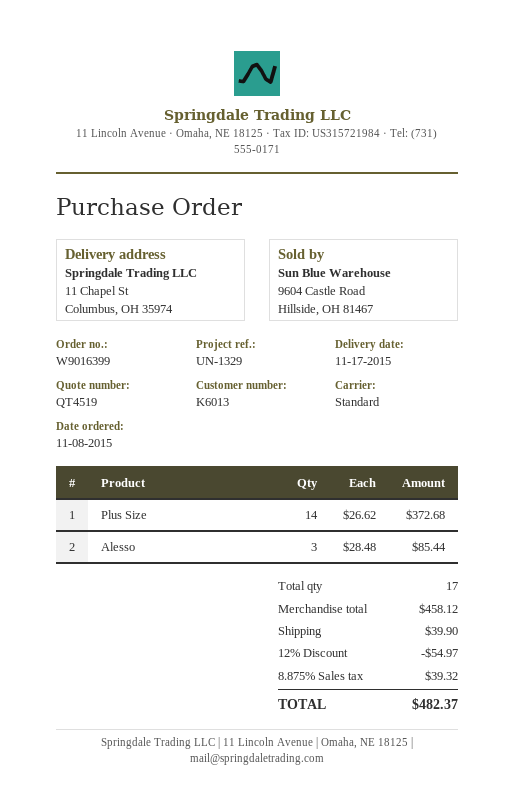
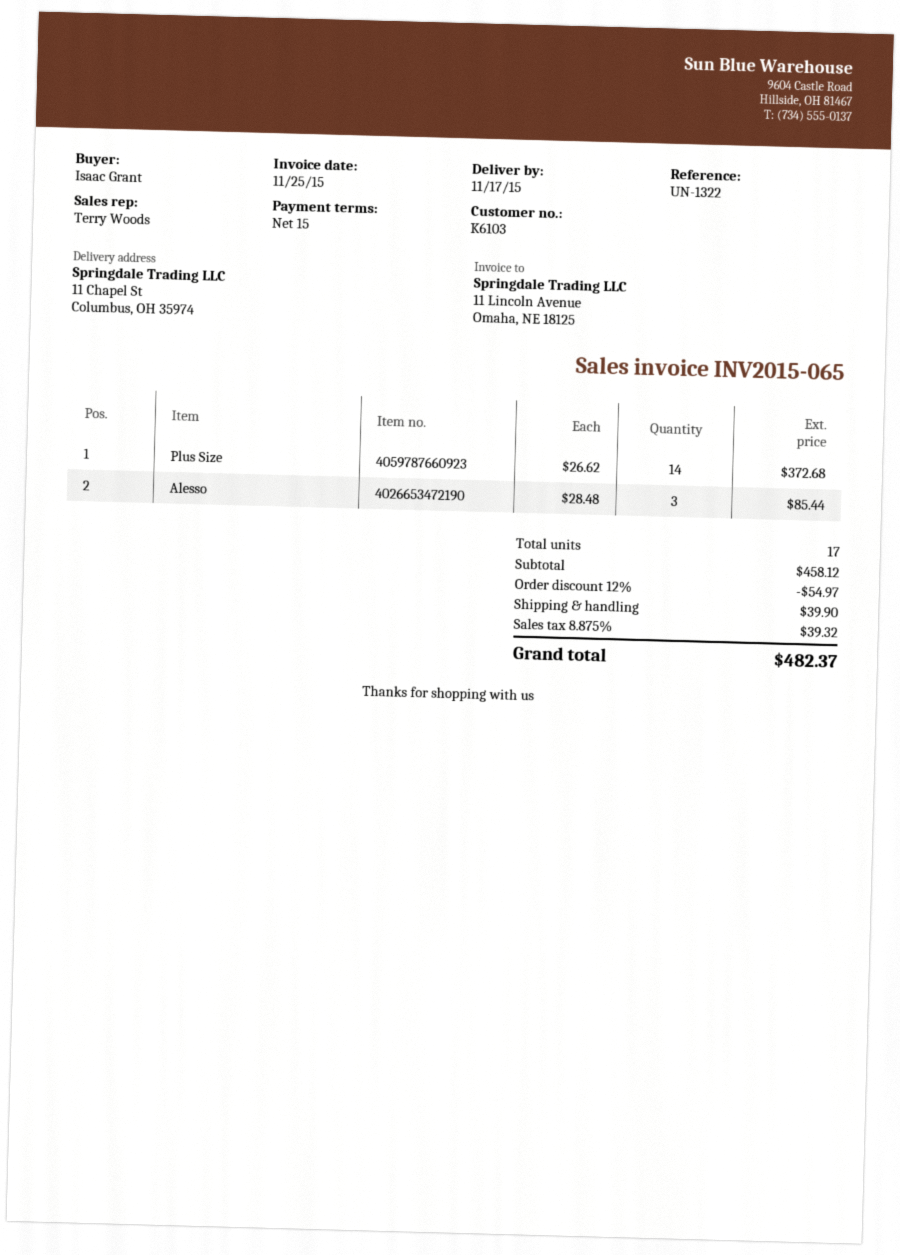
customer number: K6013 -> K6103
reference: UN-1329 -> UN-1322

